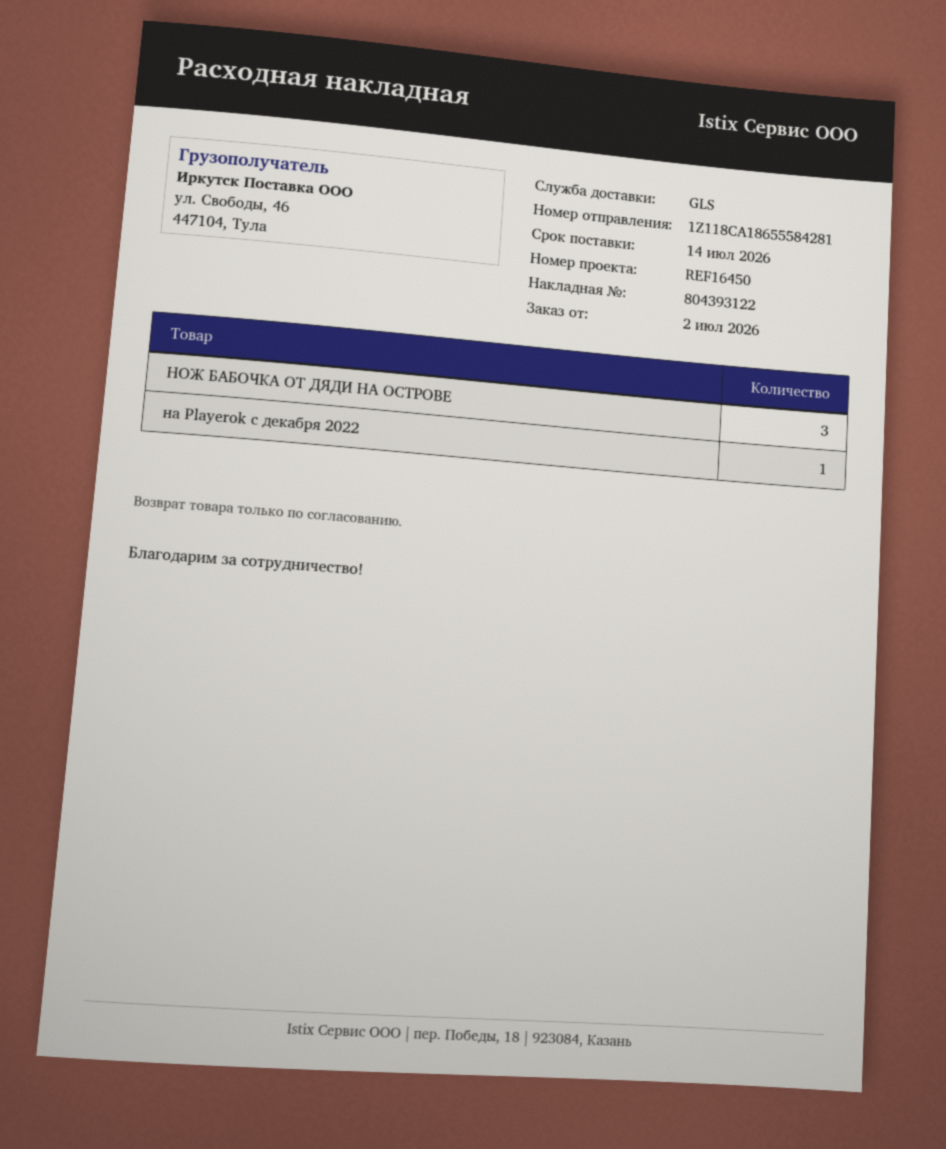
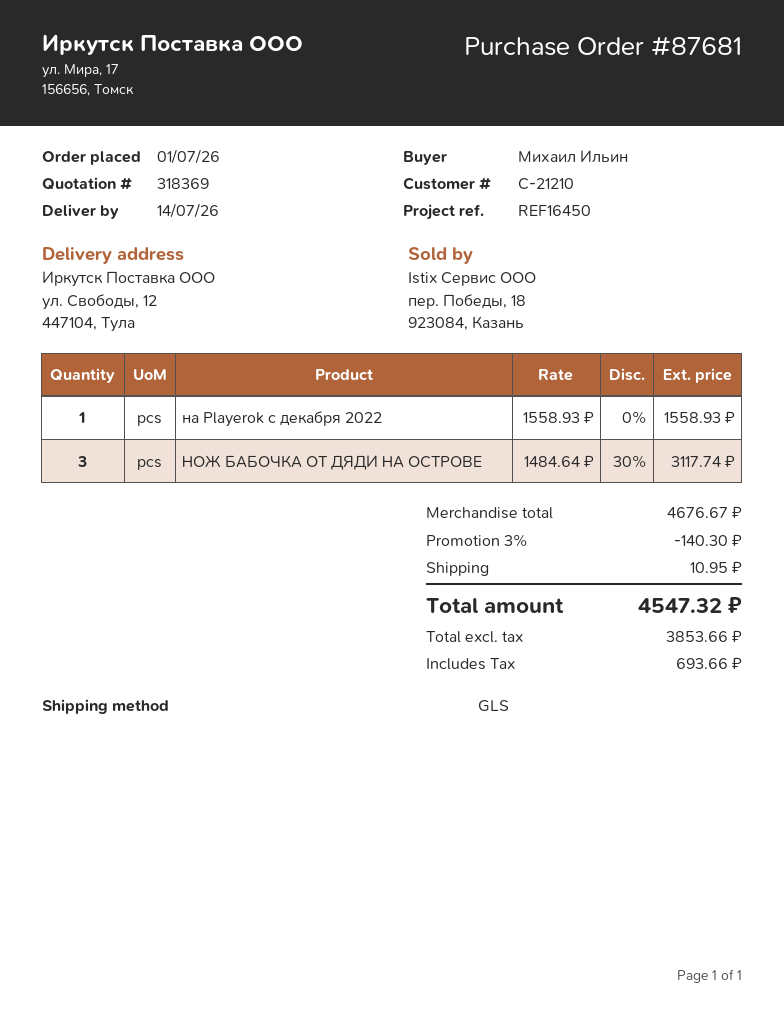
order date: 2026-07-02 -> 2026-07-01
ship to: ул. Свободы, 46, 447104, Тула -> ул. Свободы, 12, 447104, Тула

